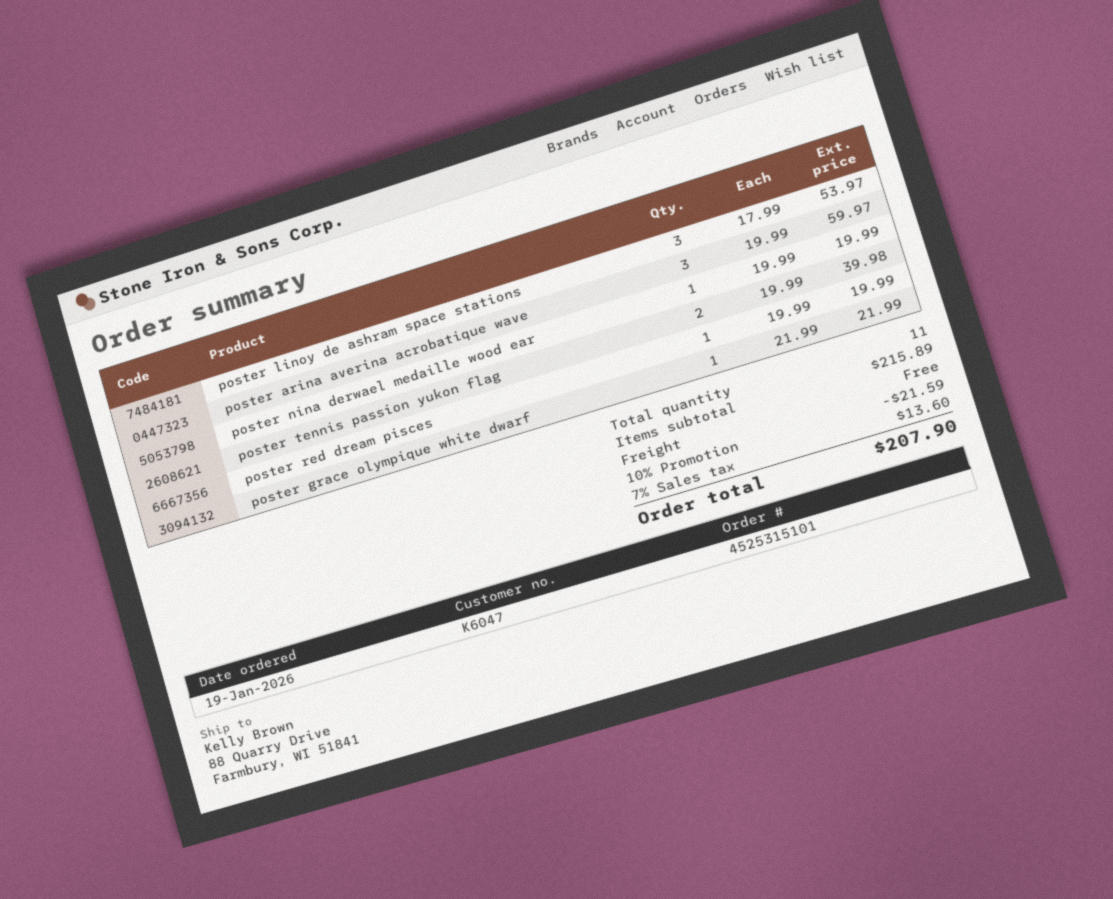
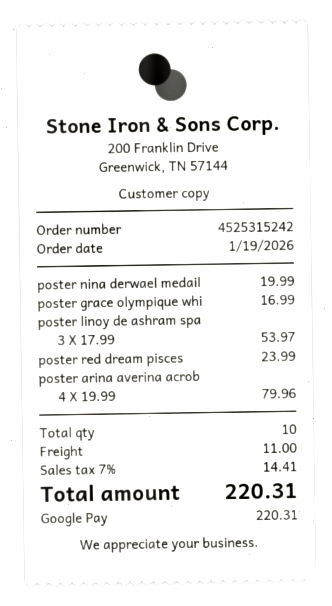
order number: 4525315101 -> 4525315242
poster arina averina acrobatique wave: 3 x 19.99 = 59.97 -> 4 x 19.99 = 79.96
poster tennis passion yukon flag: 2 x 19.99 = 39.98 -> none
poster red dream pisces: 1 x 19.99 = 19.99 -> 1 x 23.99 = 23.99
poster grace olympique white dwarf: 1 x 21.99 = 21.99 -> 1 x 16.99 = 16.99
total quantity: 11 -> 10
discount: 10% = 21.59 -> none
shipping: 0.00 -> 11.00
tax: 7% = 13.60 -> 7% = 14.41
total: 207.90 -> 220.31

